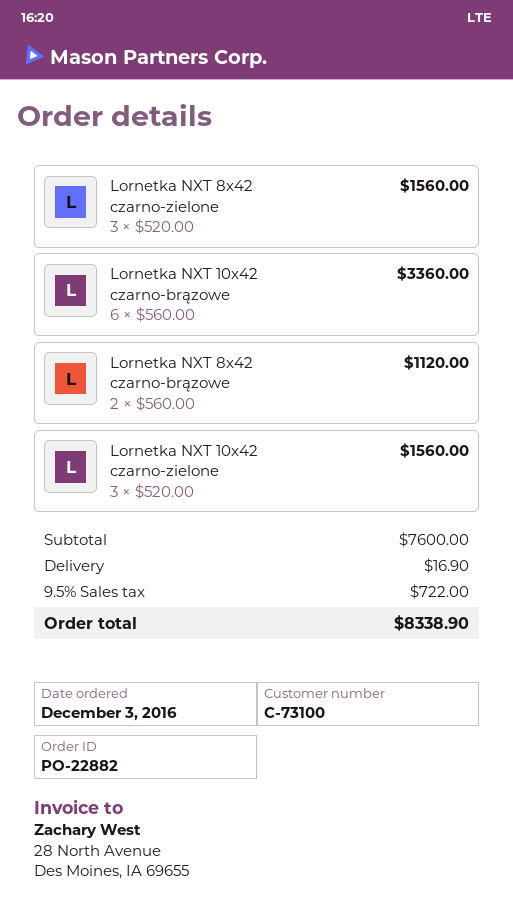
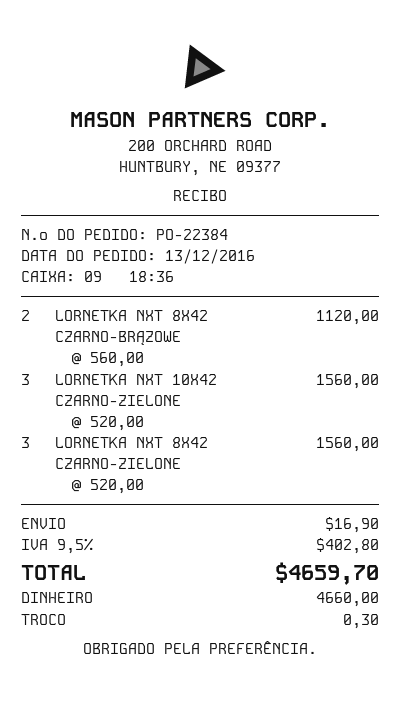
order number: PO-22882 -> PO-22384
order date: 2016-12-03 -> 2016-12-13
Lornetka NXT 10x42 czarno-brązowe: 6 x 560.00 = 3360.00 -> none
tax: 9.5% = 722.00 -> 9.5% = 402.80
total: 8338.90 -> 4659.70

